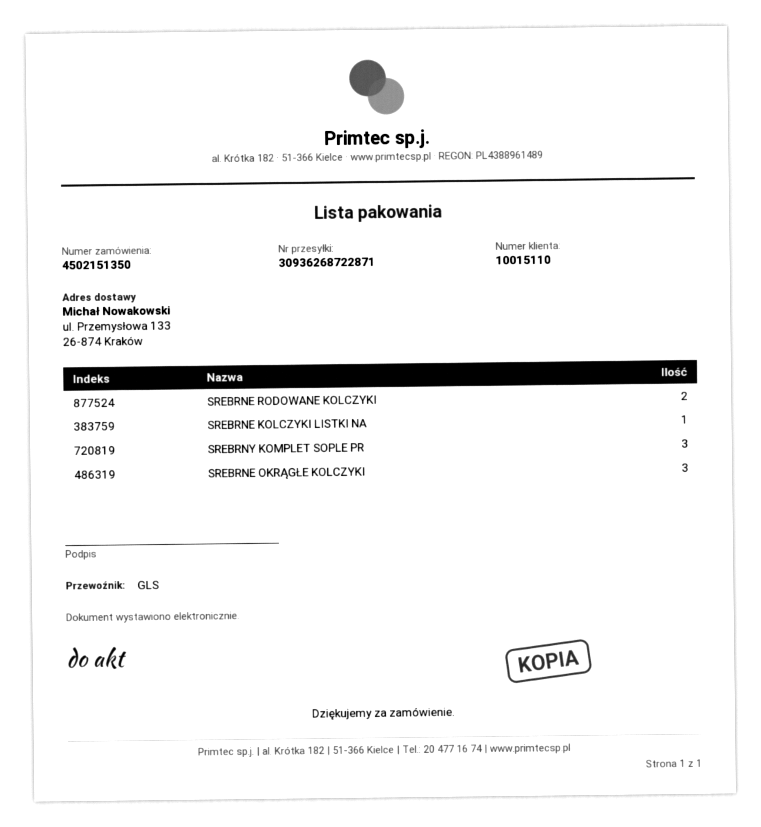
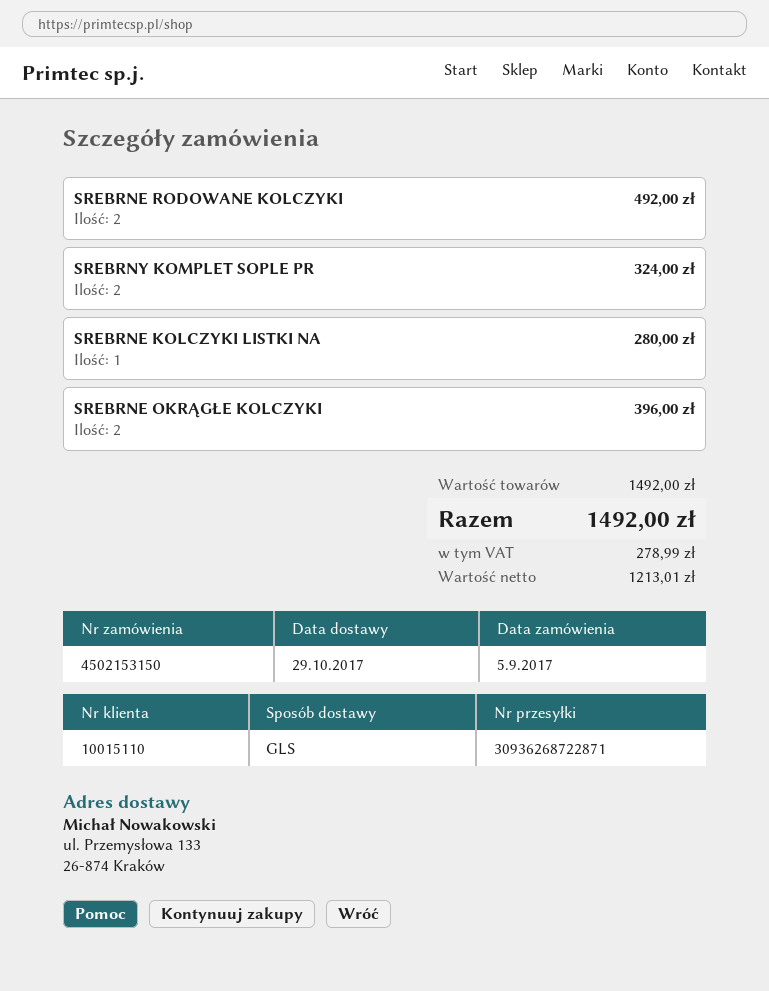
order number: 4502151350 -> 4502153150
SREBRNY KOMPLET SOPLE PR: 3 -> 2
SREBRNE OKRĄGŁE KOLCZYKI: 3 -> 2

